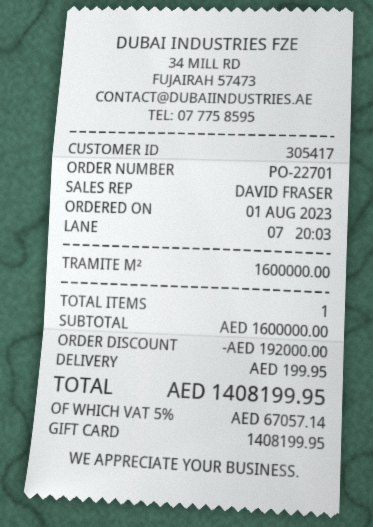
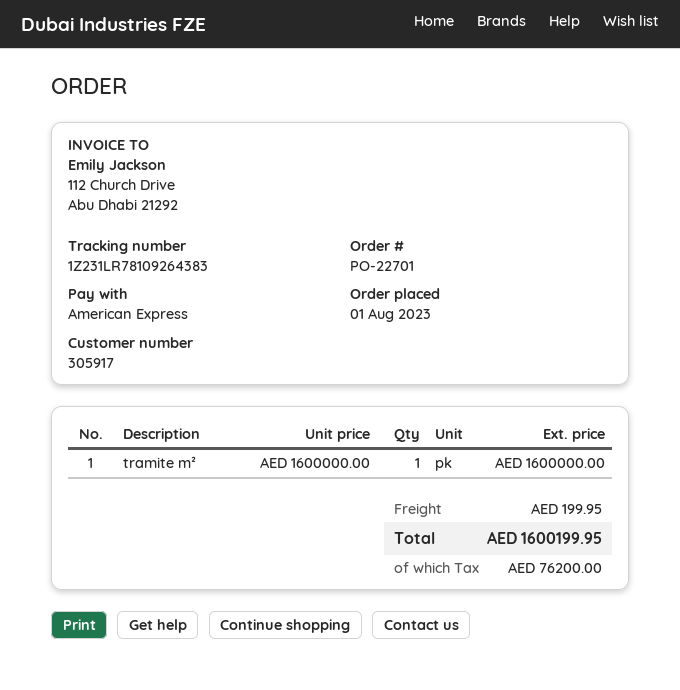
customer number: 305417 -> 305917
payment method: gift card -> American Express
discount: 192000.00 -> none
tax: 67057.14 -> 76200.00
total: 1408199.95 -> 1600199.95

